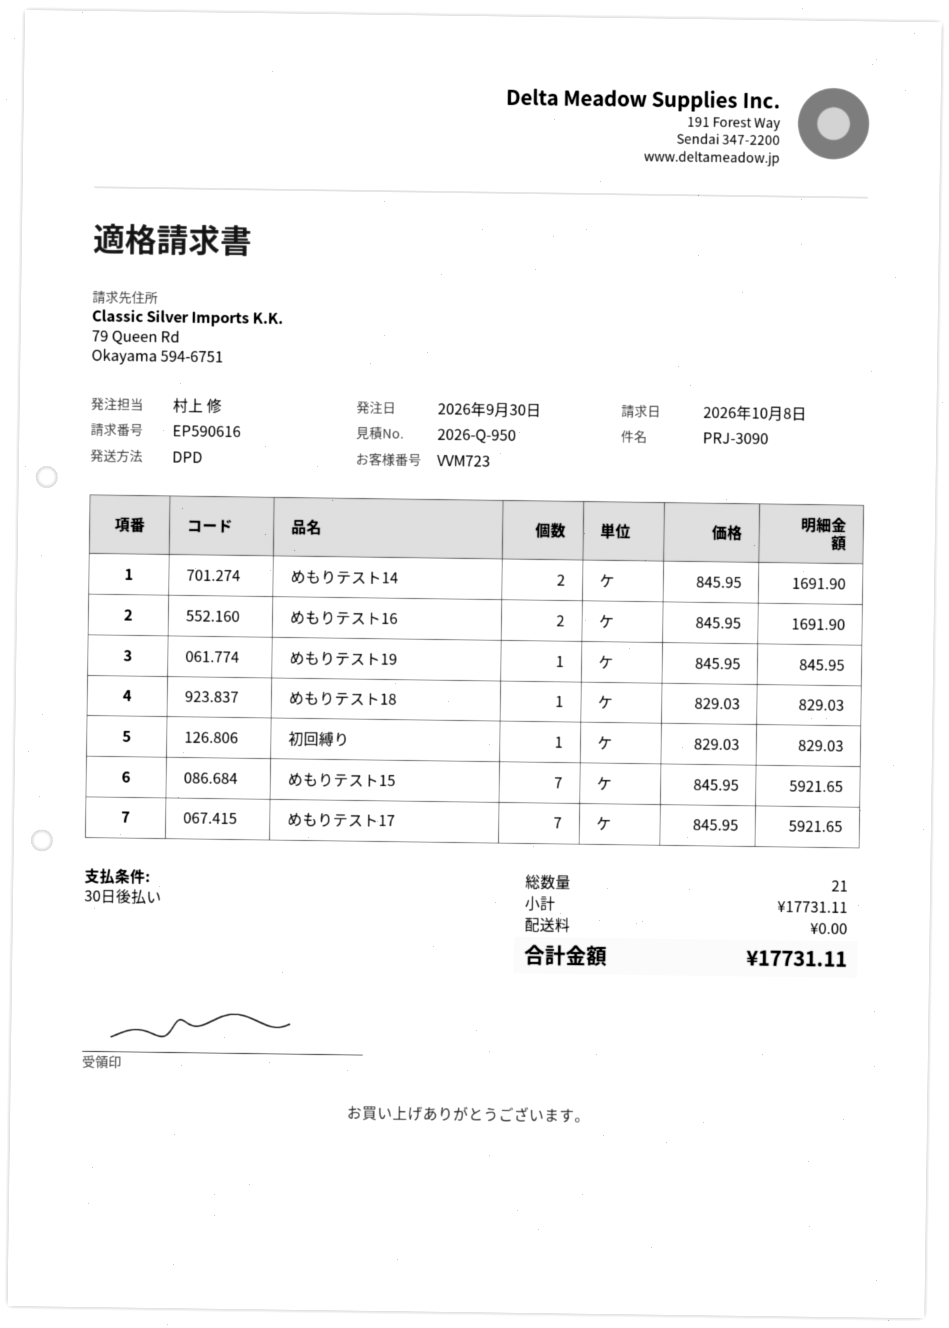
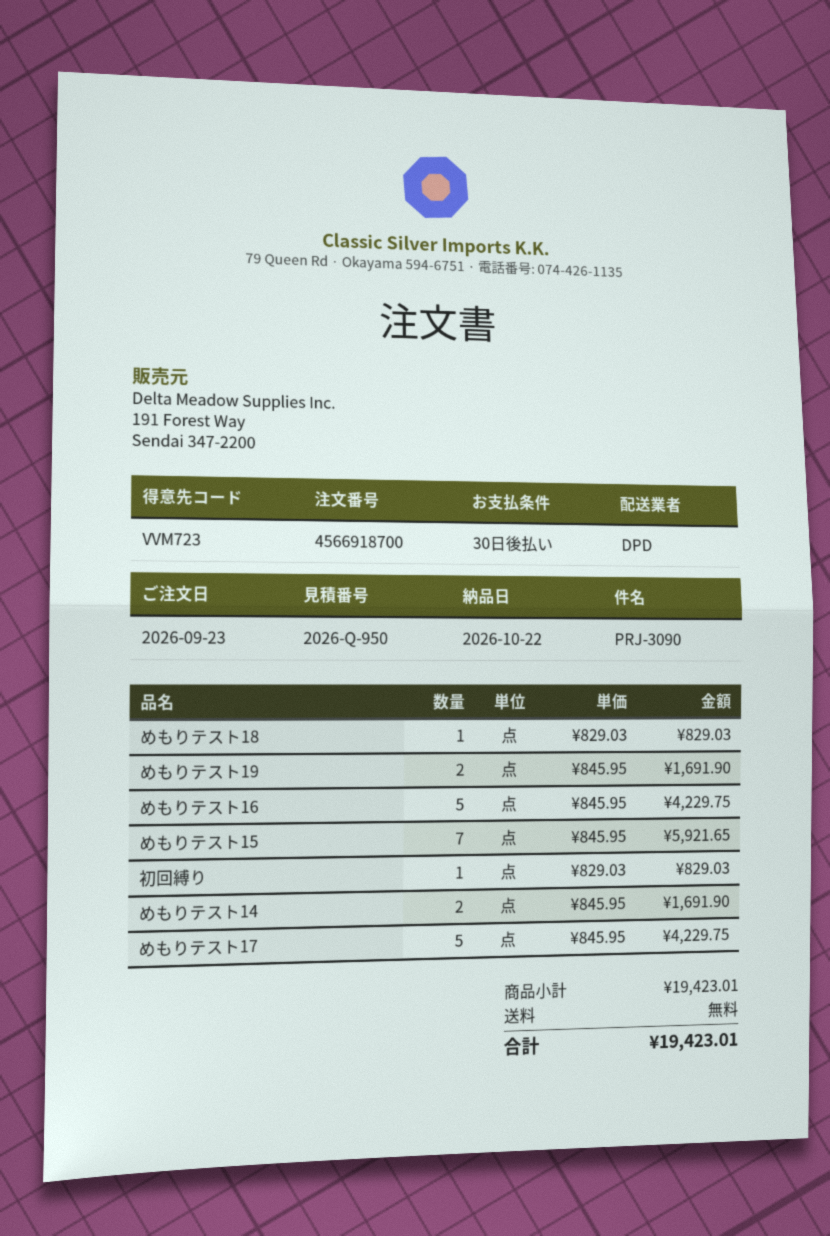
order date: 2026-09-30 -> 2026-09-23
めもりテスト16: 2 x 845.95 = 1691.90 -> 5 x 845.95 = 4229.75
めもりテスト19: 1 x 845.95 = 845.95 -> 2 x 845.95 = 1691.90
めもりテスト17: 7 x 845.95 = 5921.65 -> 5 x 845.95 = 4229.75
subtotal: 17731.11 -> 19423.01
total: 17731.11 -> 19423.01

